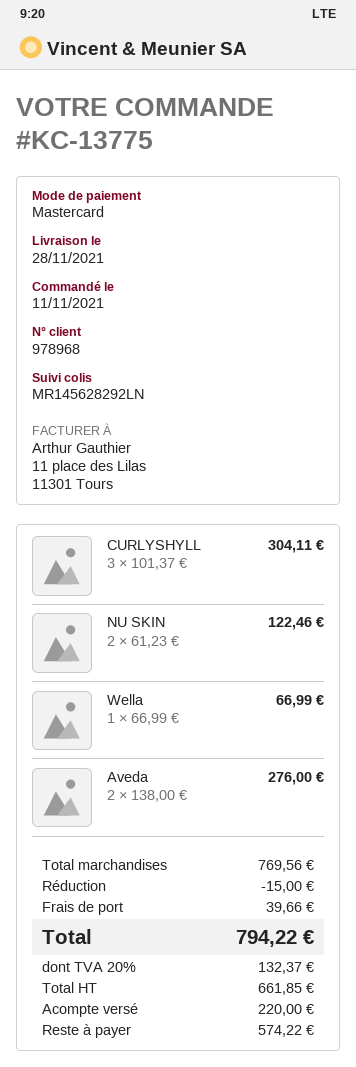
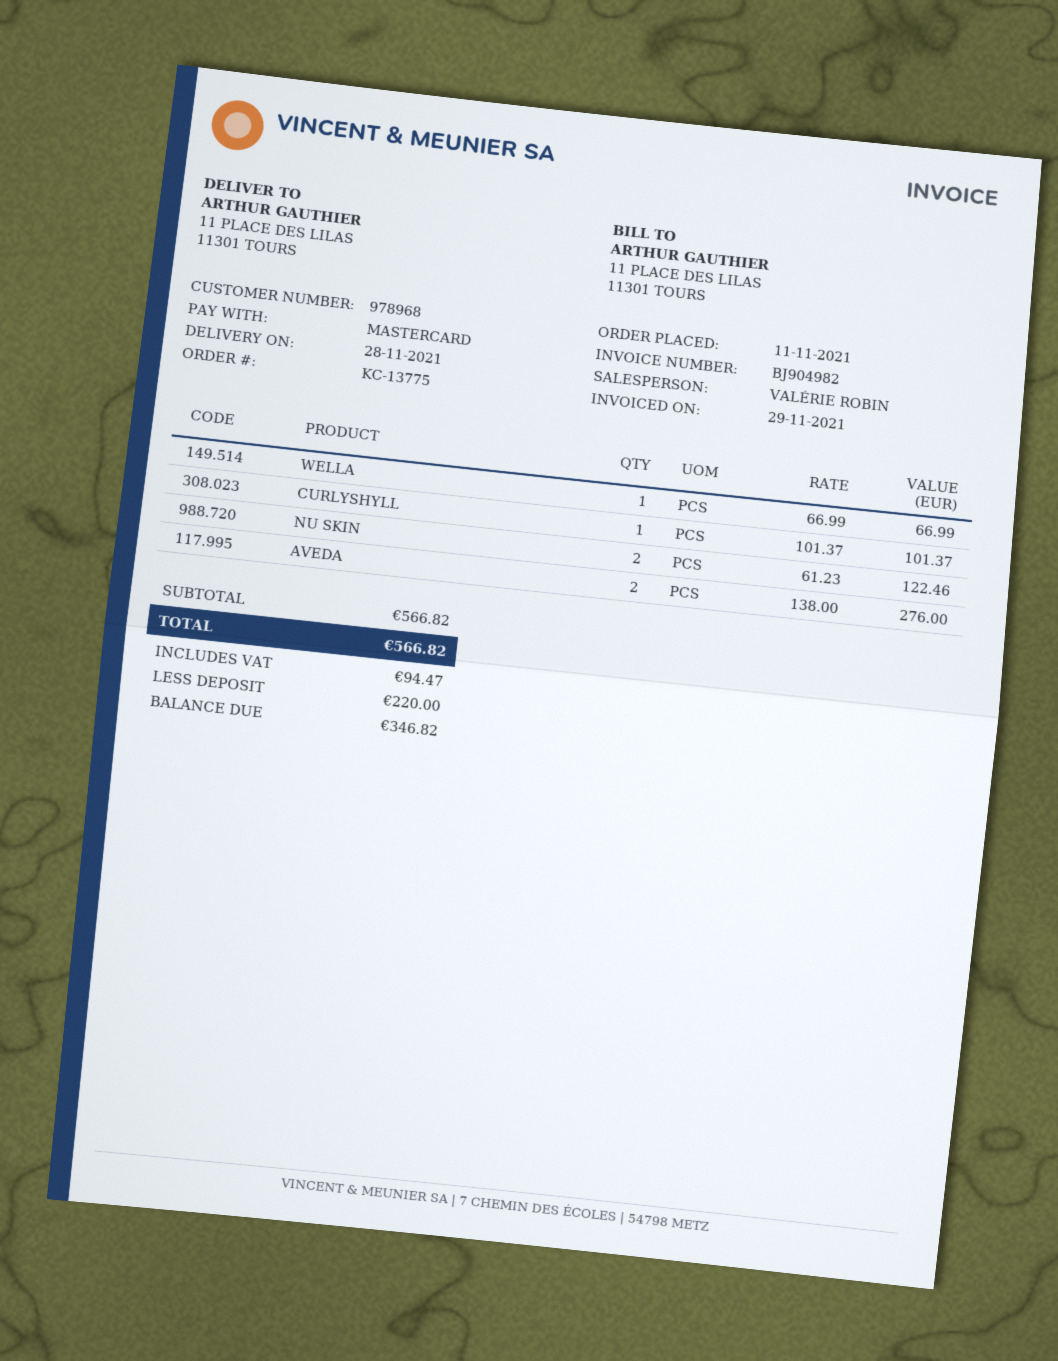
CURLYSHYLL: 3 x 101.37 = 304.11 -> 1 x 101.37 = 101.37
subtotal: 769.56 -> 566.82
discount: 15.00 -> none
shipping: 39.66 -> none
tax: 132.37 -> 94.47
total: 794.22 -> 566.82
balance: 574.22 -> 346.82

